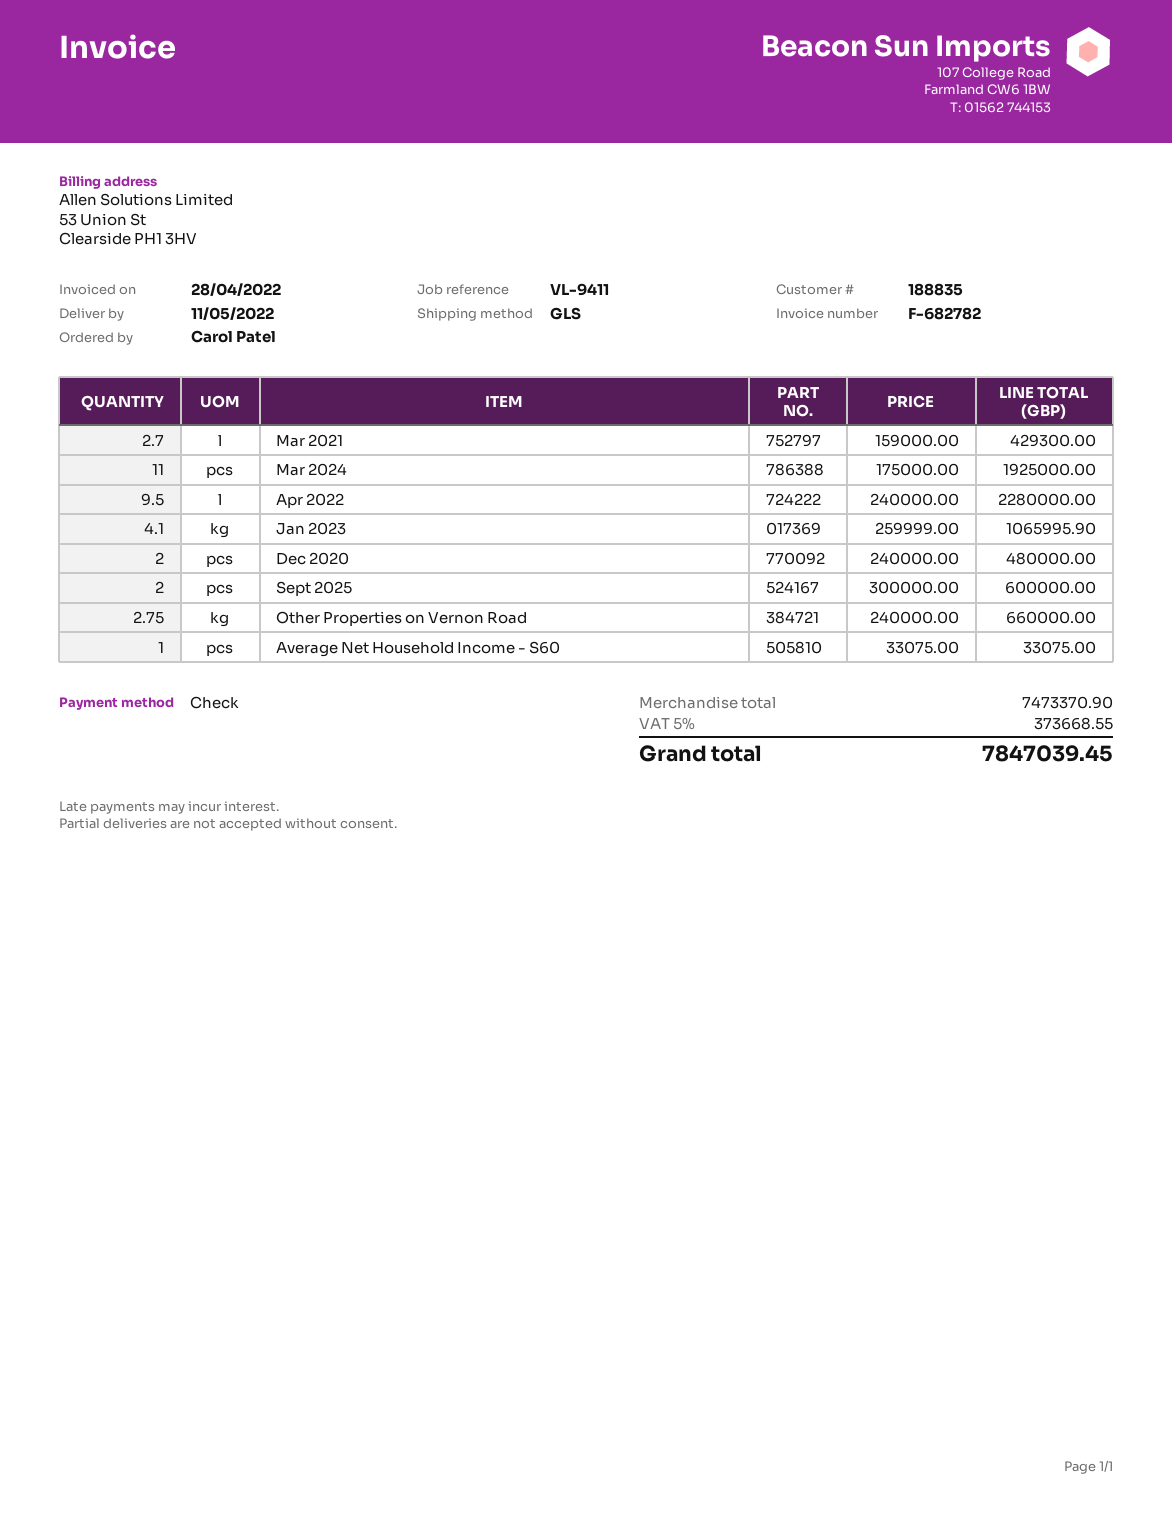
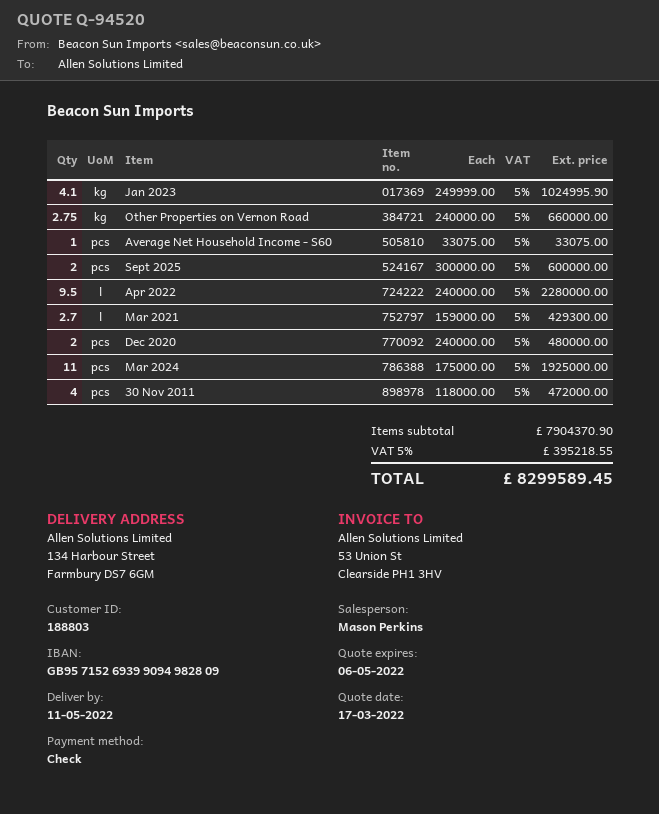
customer number: 188835 -> 188803
Jan 2023: 4.1 x 259999.00 = 1065995.90 -> 4.1 x 249999.00 = 1024995.90
30 Nov 2011: none -> 4 x 118000.00 = 472000.00
subtotal: 7473370.90 -> 7904370.90
tax: 5% = 373668.55 -> 5% = 395218.55
total: 7847039.45 -> 8299589.45

